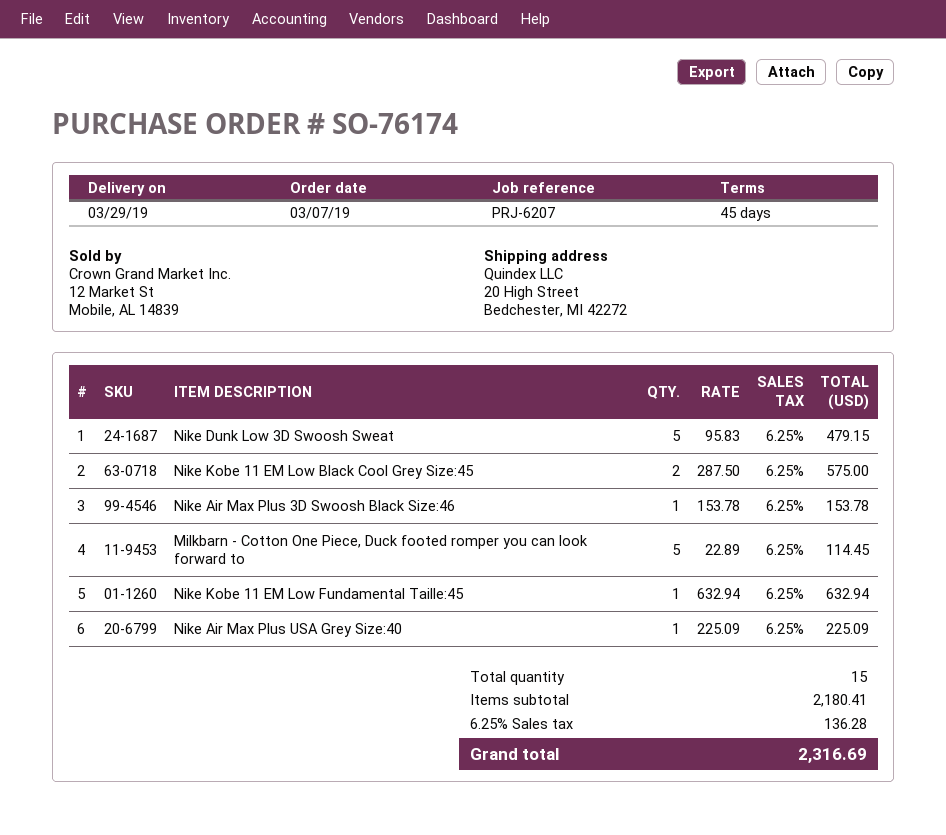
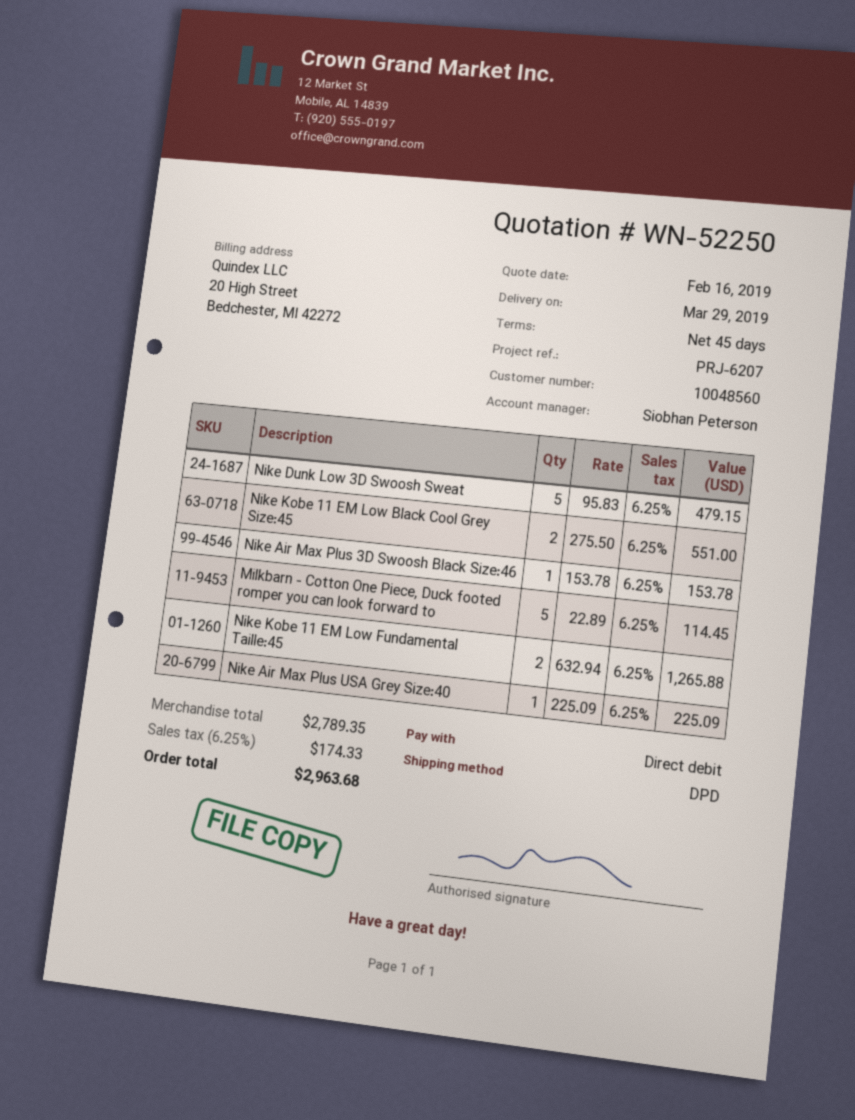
Nike Kobe 11 EM Low Black Cool Grey Size:45: 2 x 287.50 = 575.00 -> 2 x 275.50 = 551.00
Nike Kobe 11 EM Low Fundamental Taille:45: 1 x 632.94 = 632.94 -> 2 x 632.94 = 1265.88
subtotal: 2180.41 -> 2789.35
tax: 6.25% = 136.28 -> 6.25% = 174.33
total: 2316.69 -> 2963.68

